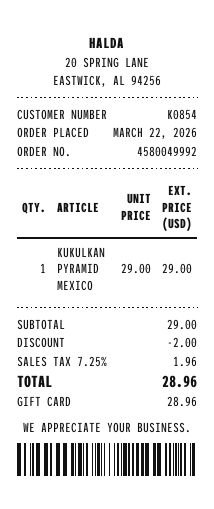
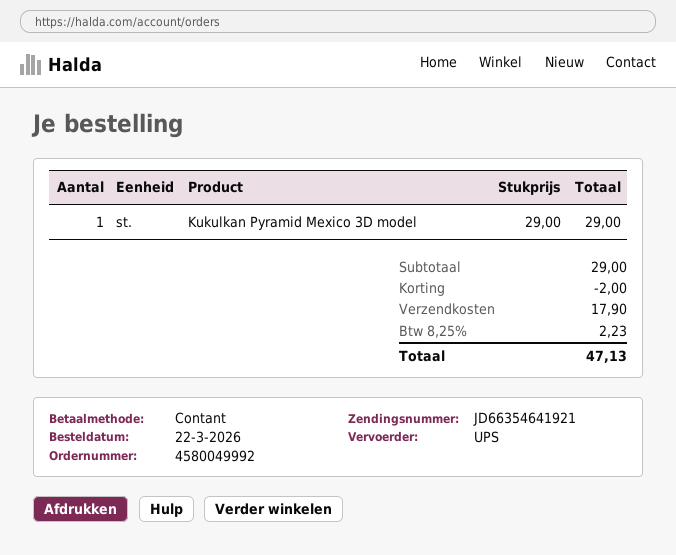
payment method: gift card -> cash
shipping: none -> 17.90
tax: 7.25% = 1.96 -> 8.25% = 2.23
total: 28.96 -> 47.13

